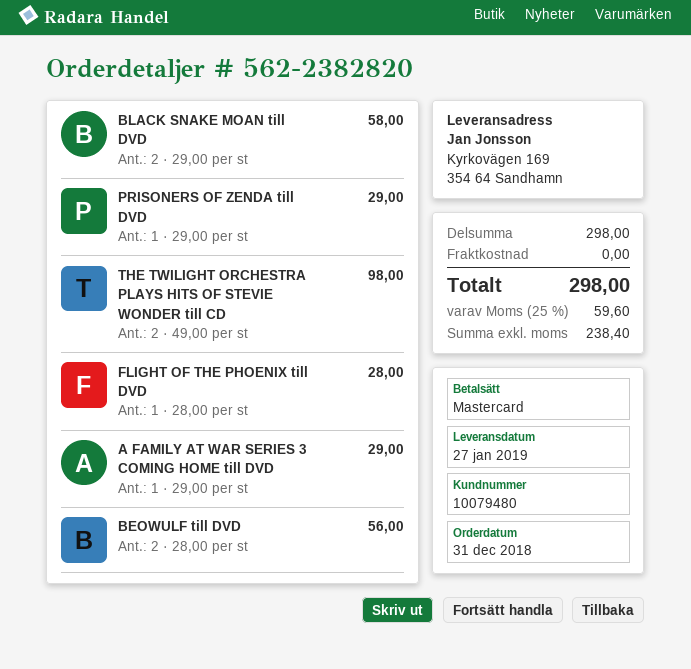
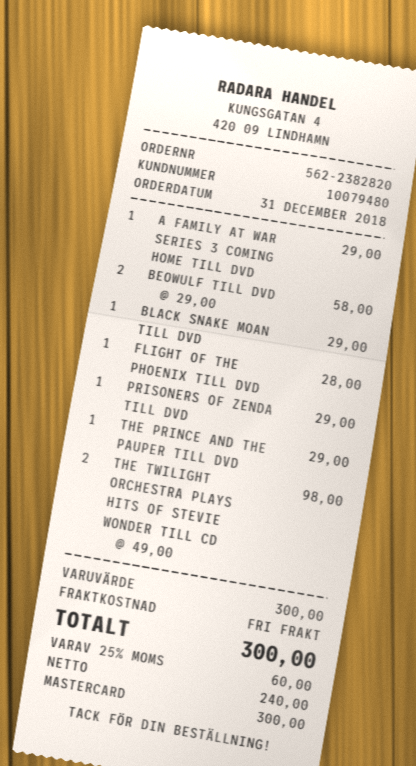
BLACK SNAKE MOAN till DVD: 2 x 29.00 = 58.00 -> 1 x 29.00 = 29.00
BEOWULF till DVD: 2 x 28.00 = 56.00 -> 2 x 29.00 = 58.00
THE PRINCE AND THE PAUPER TILL DVD: none -> 1 x 29.00 = 29.00
subtotal: 298.00 -> 300.00
net: 238.40 -> 240.00
tax: 25% = 59.60 -> 25% = 60.00
total: 298.00 -> 300.00

